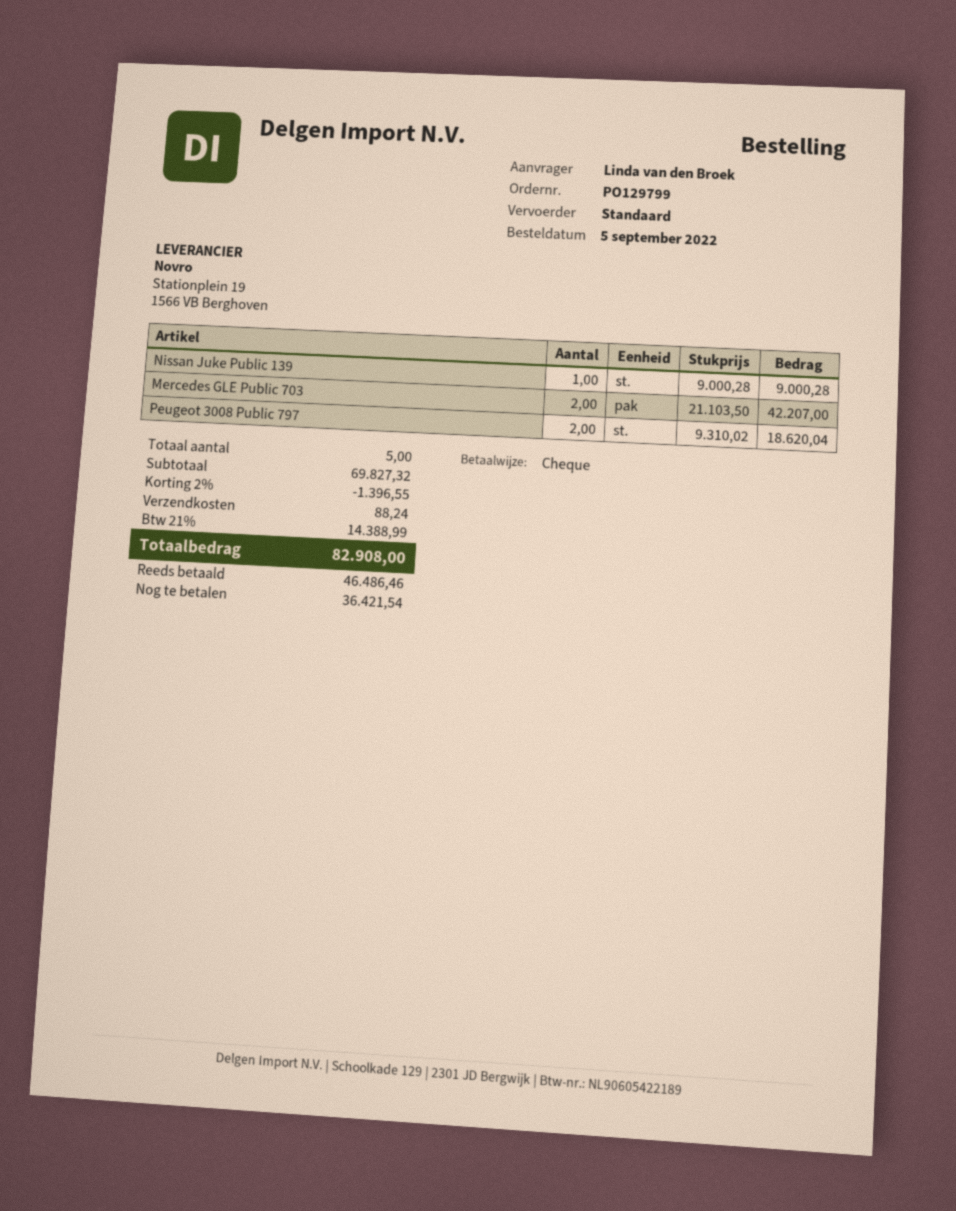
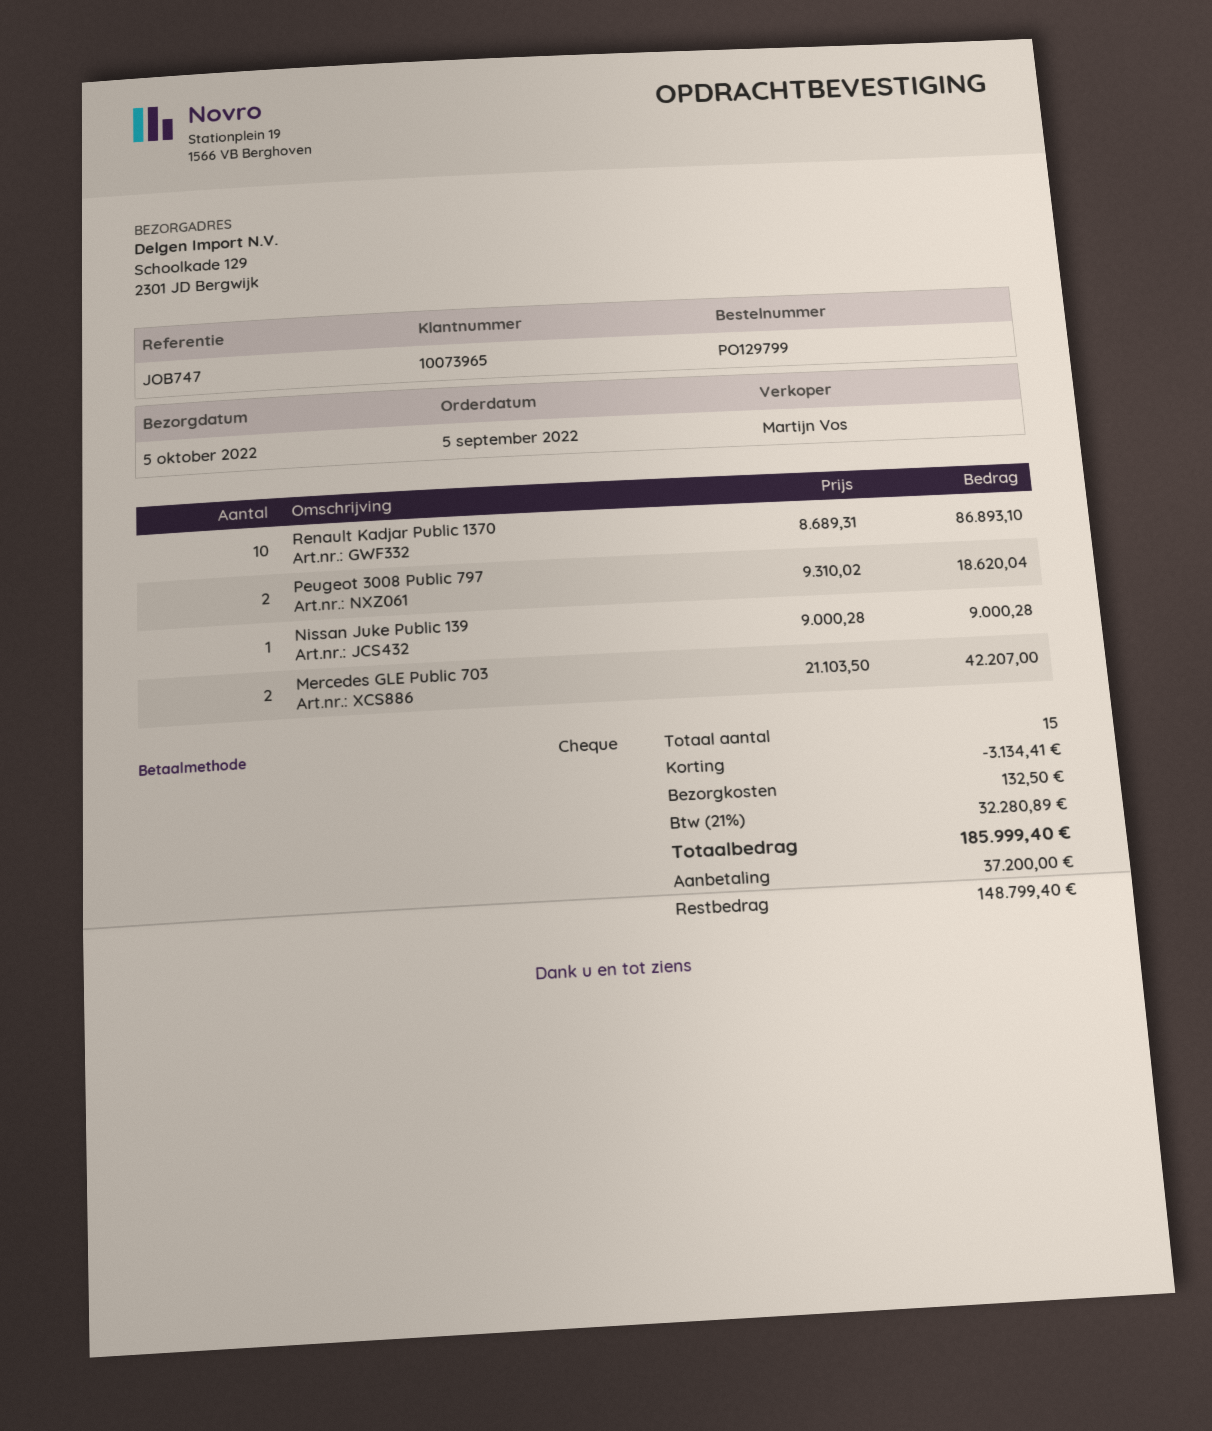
Renault Kadjar Public 1370: none -> 10 x 8689.31 = 86893.10
total quantity: 5 -> 15
discount: 1396.55 -> 3134.41
shipping: 88.24 -> 132.50
tax: 21% = 14388.99 -> 21% = 32280.89
total: 82908.00 -> 185999.40
deposit: 46486.46 -> 37200.00
balance: 36421.54 -> 148799.40

